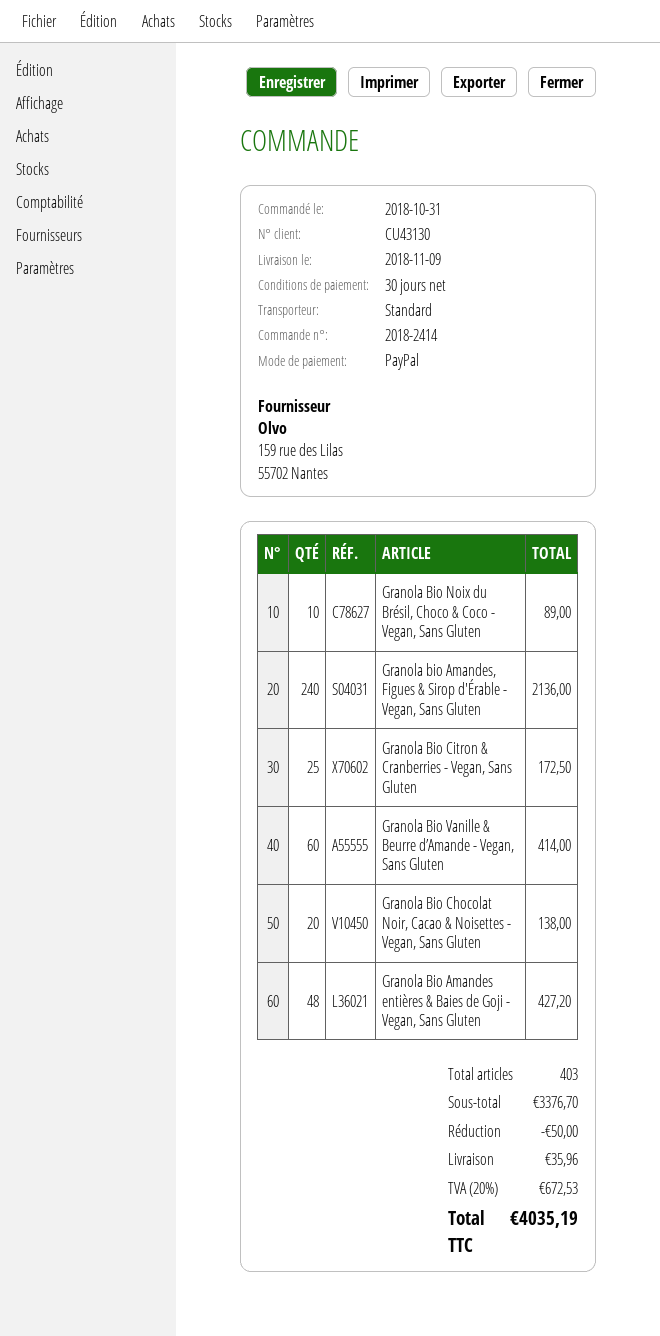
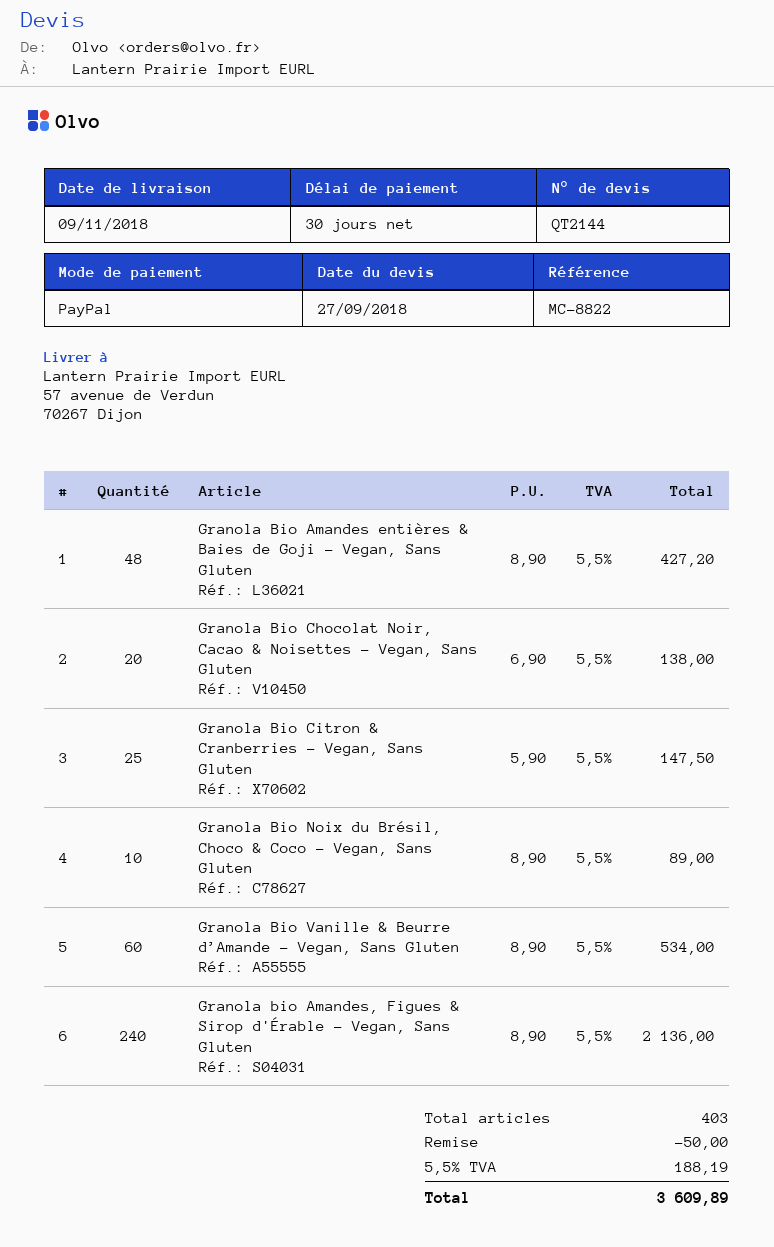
Granola Bio Citron & Cranberries - Vegan, Sans Gluten: 25 for 172.50 -> 25 for 147.50
Granola Bio Vanille & Beurre d’Amande - Vegan, Sans Gluten: 60 for 414.00 -> 60 for 534.00
shipping: 35.96 -> none
tax: 20% = 672.53 -> 5.5% = 188.19
total: 4035.19 -> 3609.89

